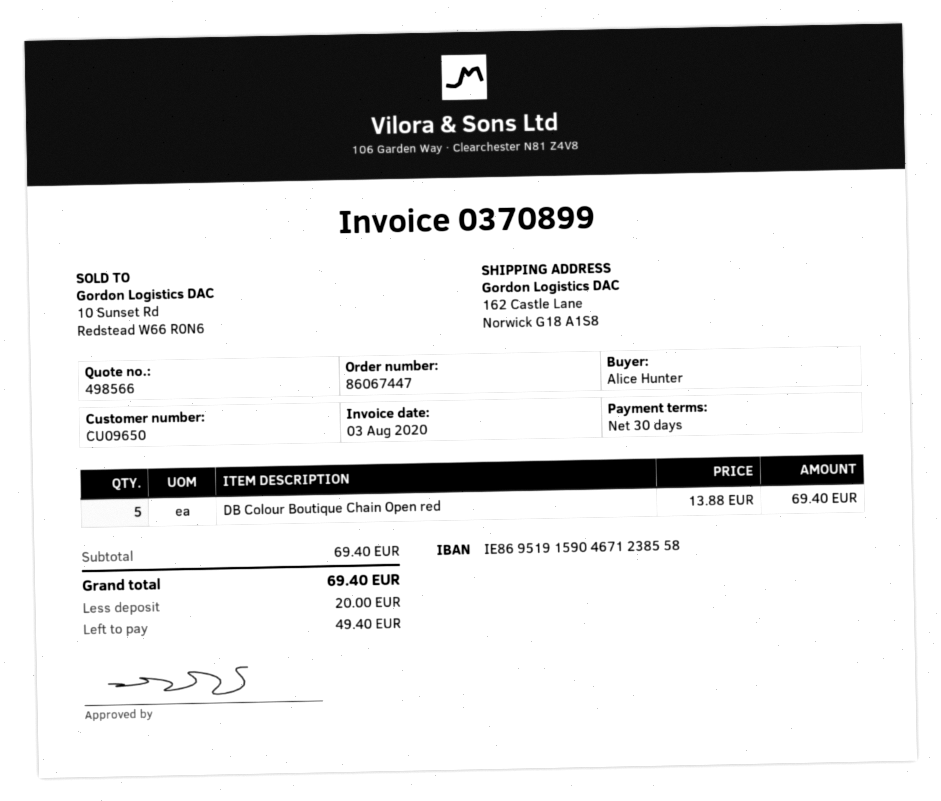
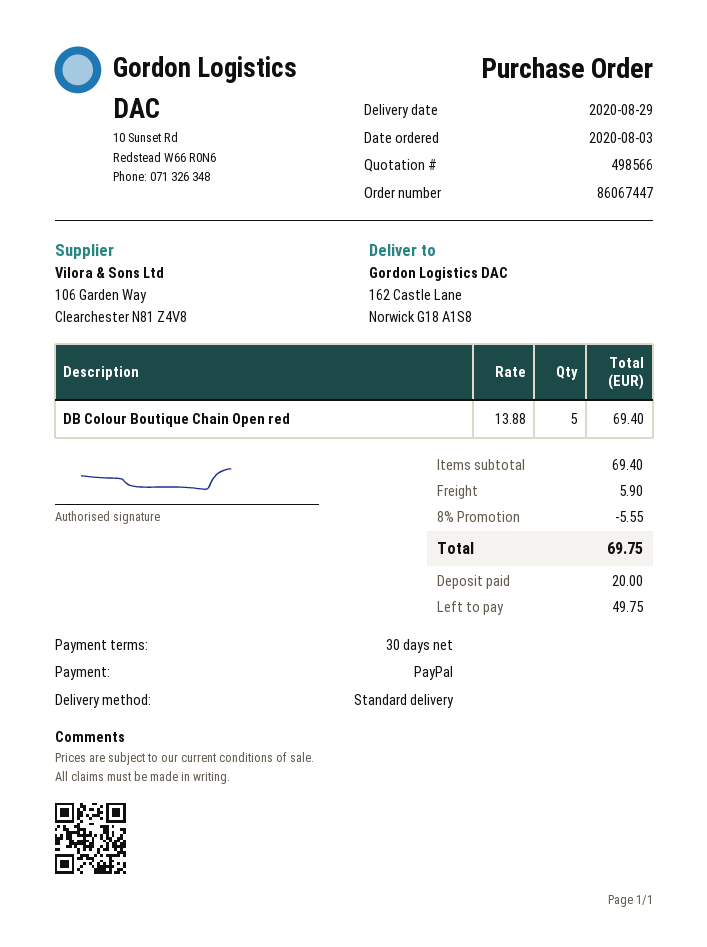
discount: none -> 8% = 5.55
shipping: none -> 5.90
total: 69.40 -> 69.75
balance: 49.40 -> 49.75

